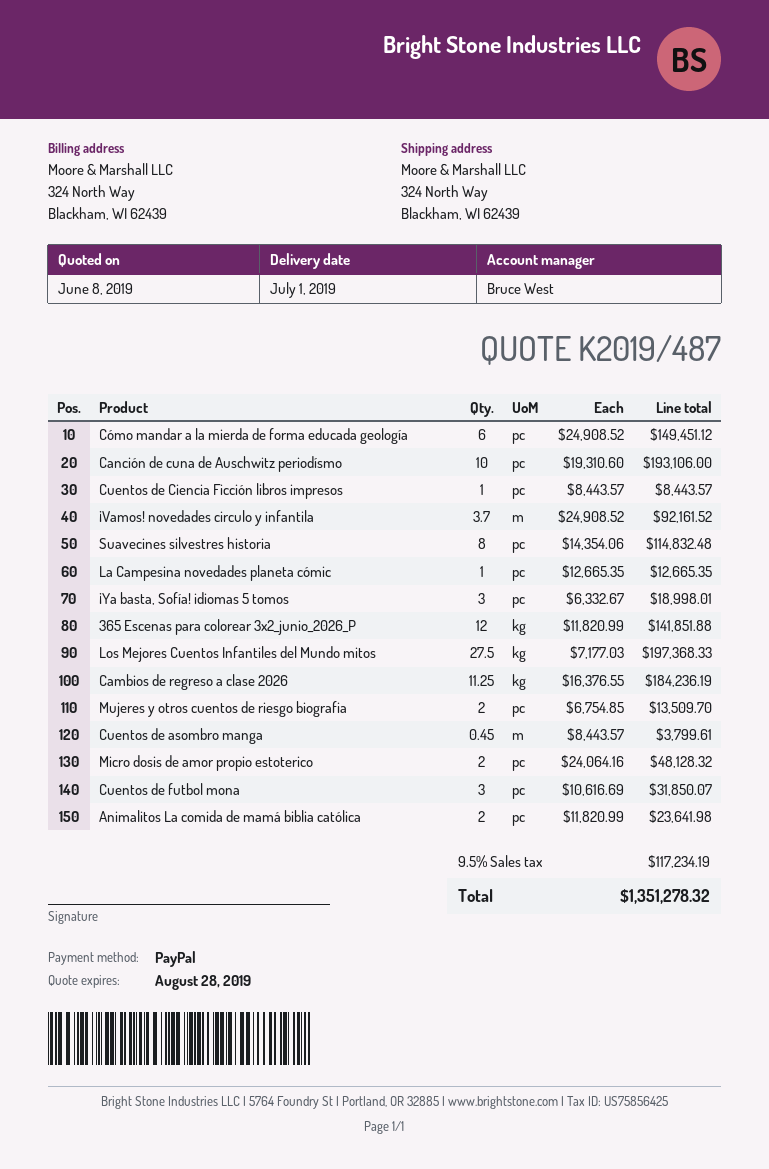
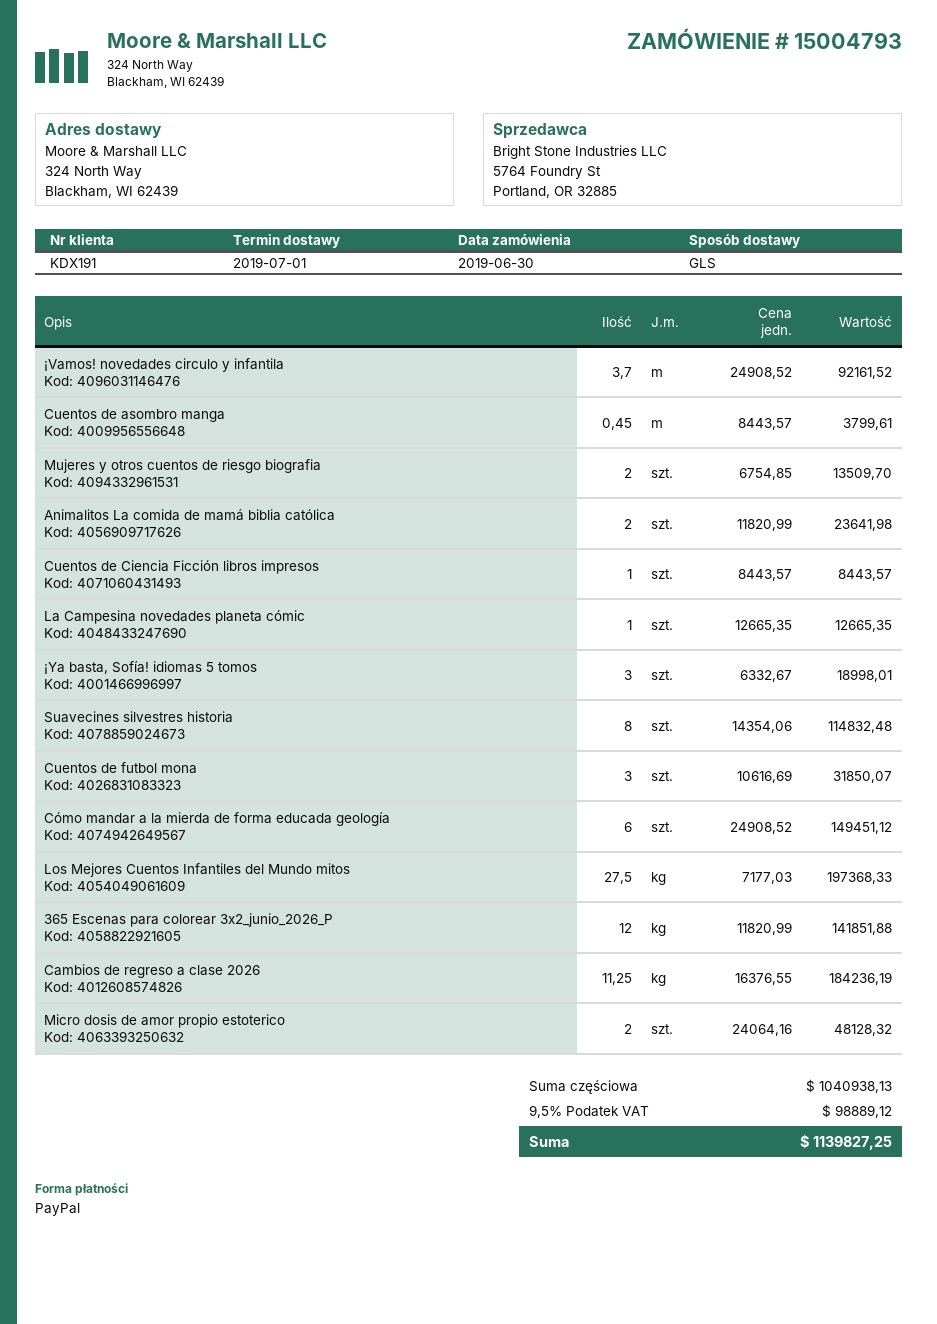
Canción de cuna de Auschwitz periodísmo: 10 x 19310.60 = 193106.00 -> none
tax: 9.5% = 117234.19 -> 9.5% = 98889.12
total: 1351278.32 -> 1139827.25

